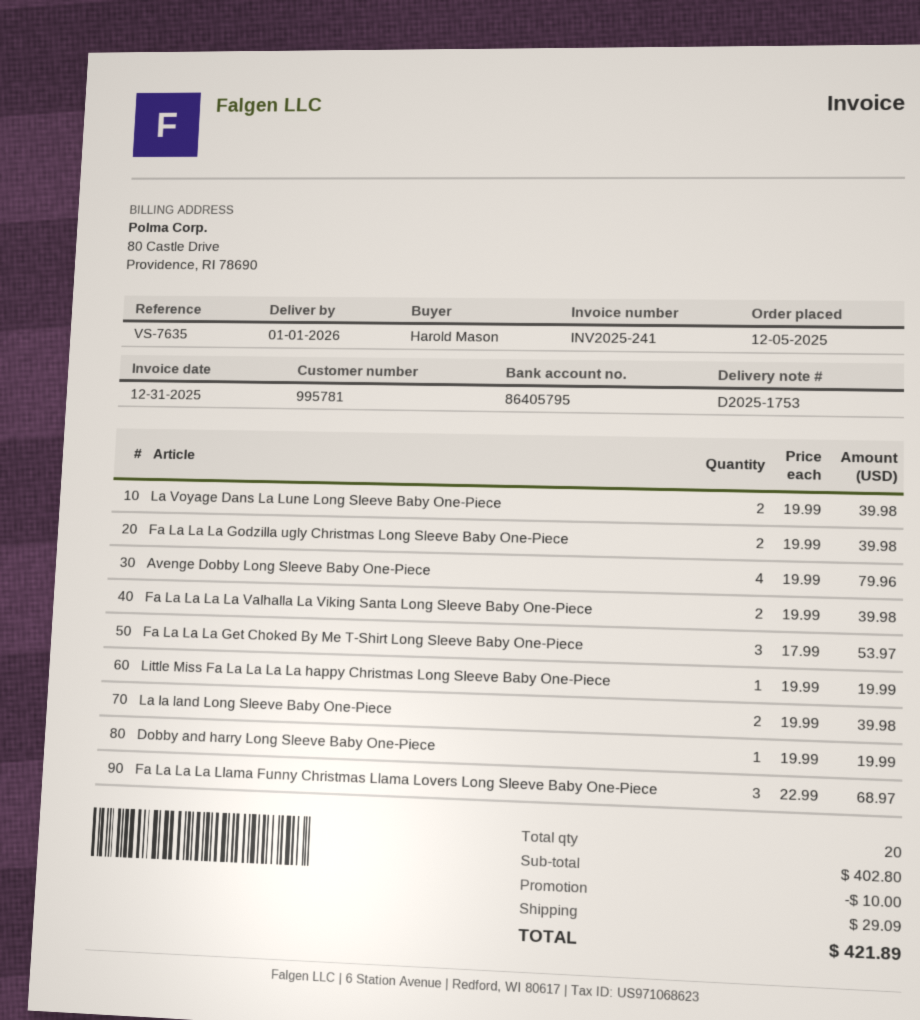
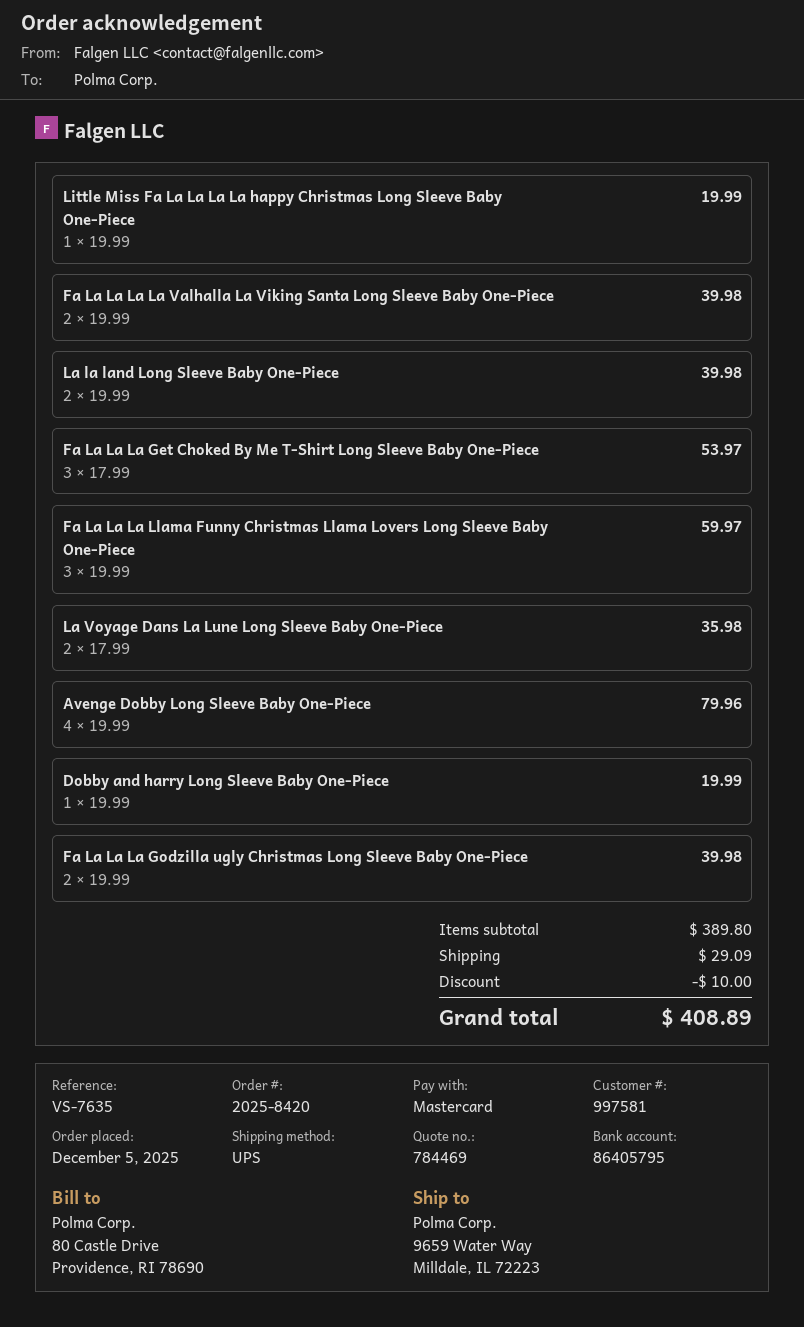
customer number: 995781 -> 997581
La Voyage Dans La Lune Long Sleeve Baby One-Piece: 2 x 19.99 = 39.98 -> 2 x 17.99 = 35.98
Fa La La La Llama Funny Christmas Llama Lovers Long Sleeve Baby One-Piece: 3 x 22.99 = 68.97 -> 3 x 19.99 = 59.97
subtotal: 402.80 -> 389.80
total: 421.89 -> 408.89

